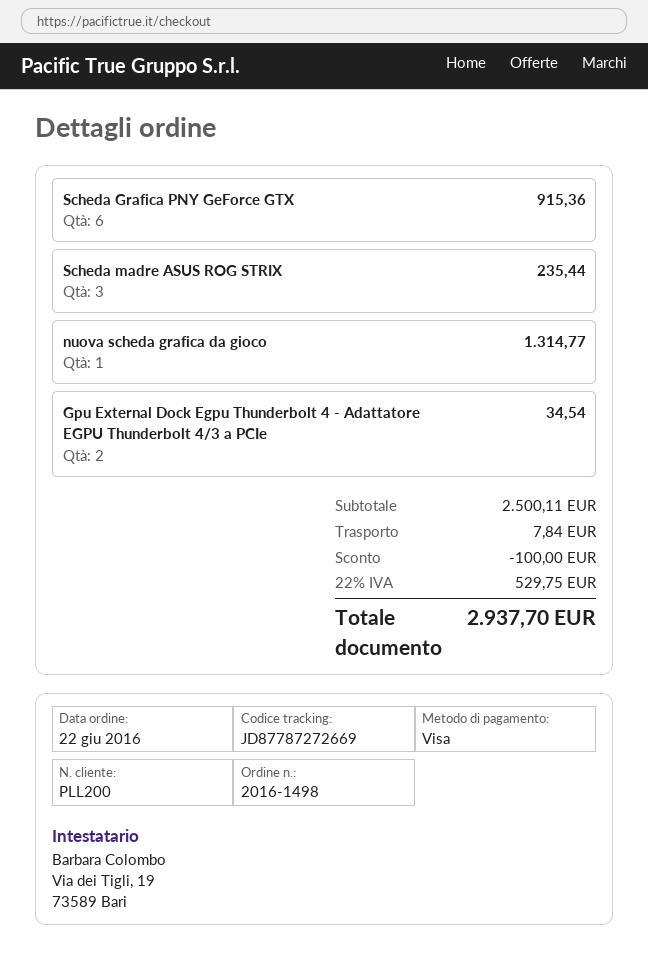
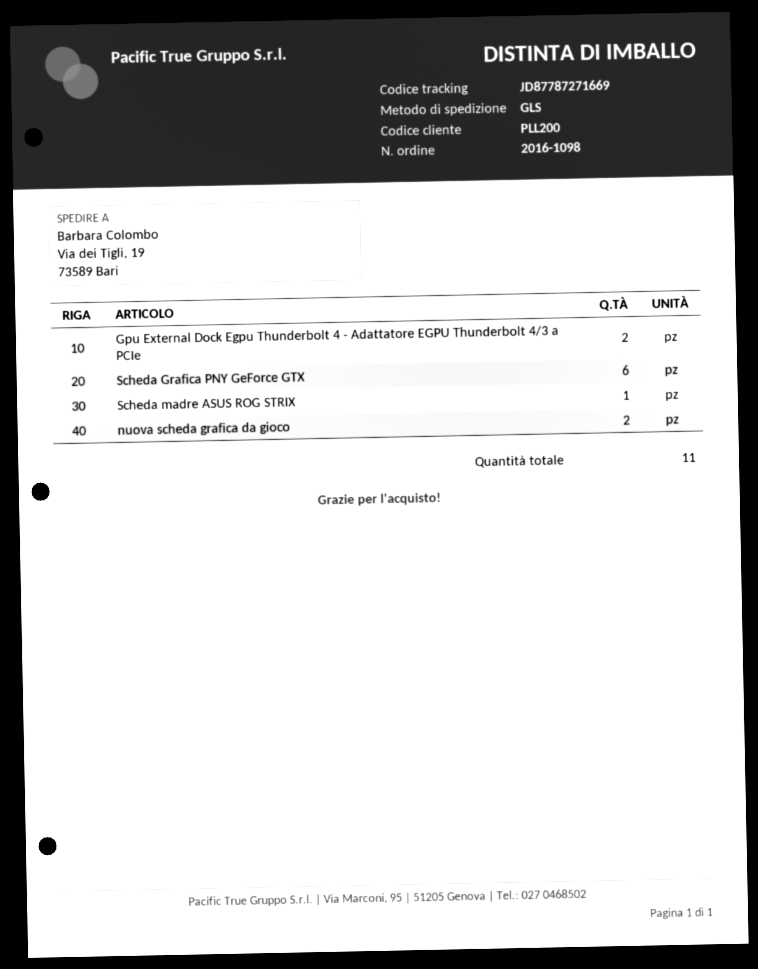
order number: 2016-1498 -> 2016-1098
tracking number: JD87787272669 -> JD87787271669
Scheda madre ASUS ROG STRIX: 3 -> 1
nuova scheda grafica da gioco: 1 -> 2

